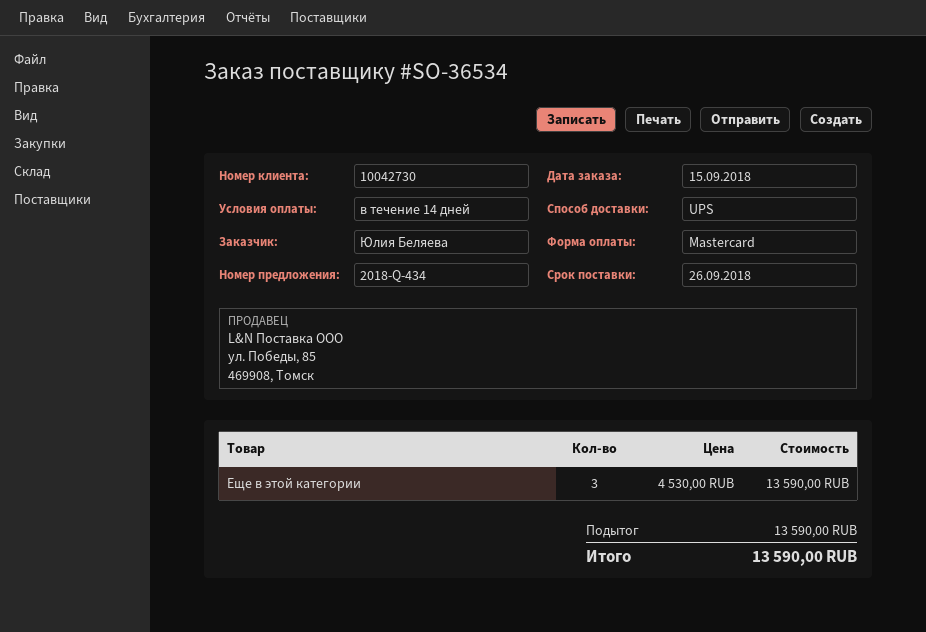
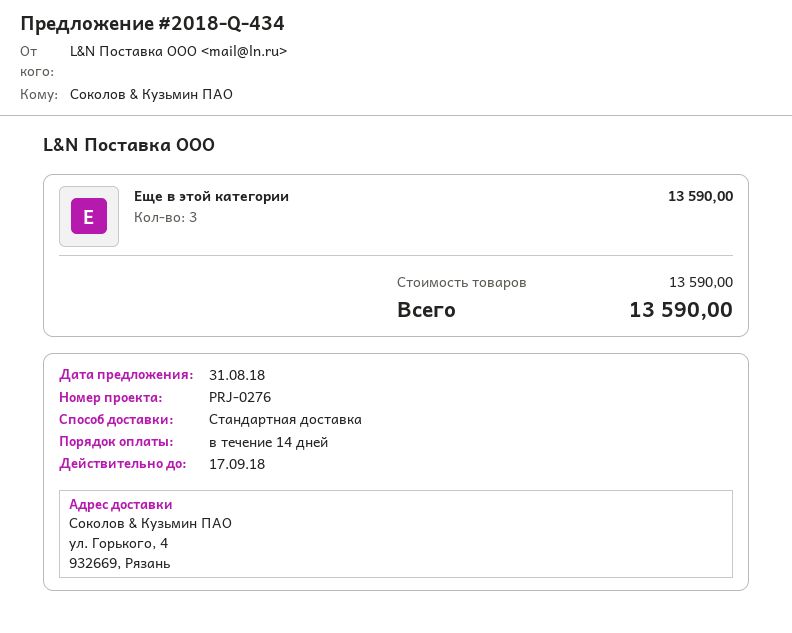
shipping method: UPS -> standard

